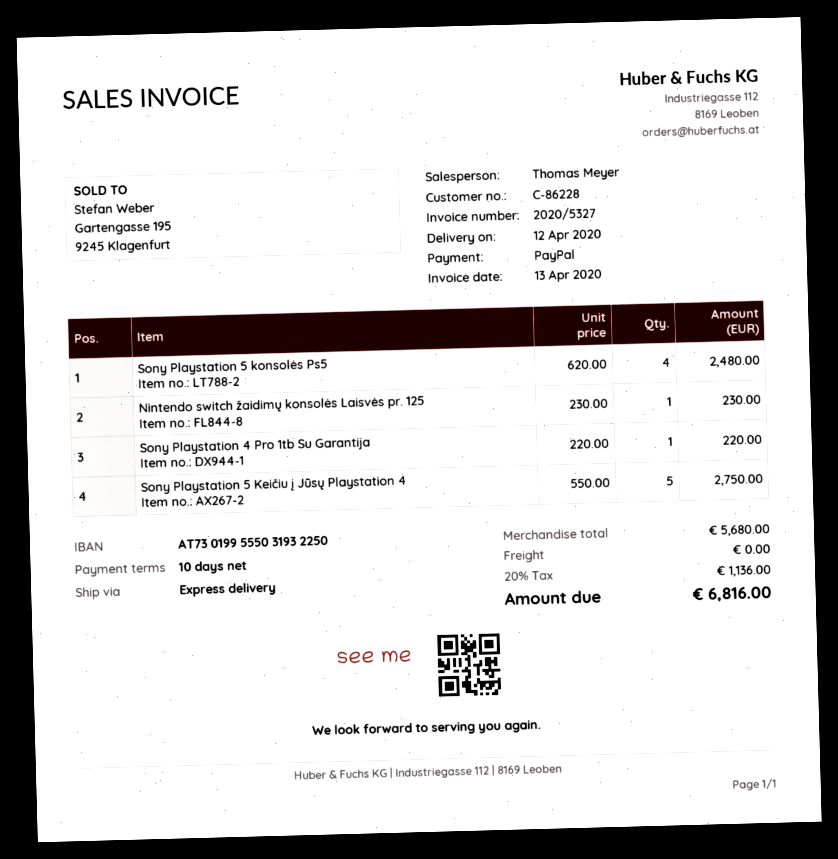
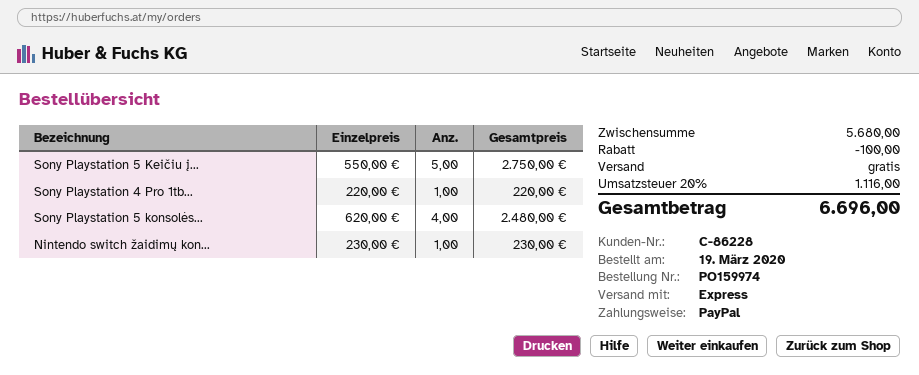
discount: none -> 100.00
tax: 20% = 1136.00 -> 20% = 1116.00
total: 6816.00 -> 6696.00

